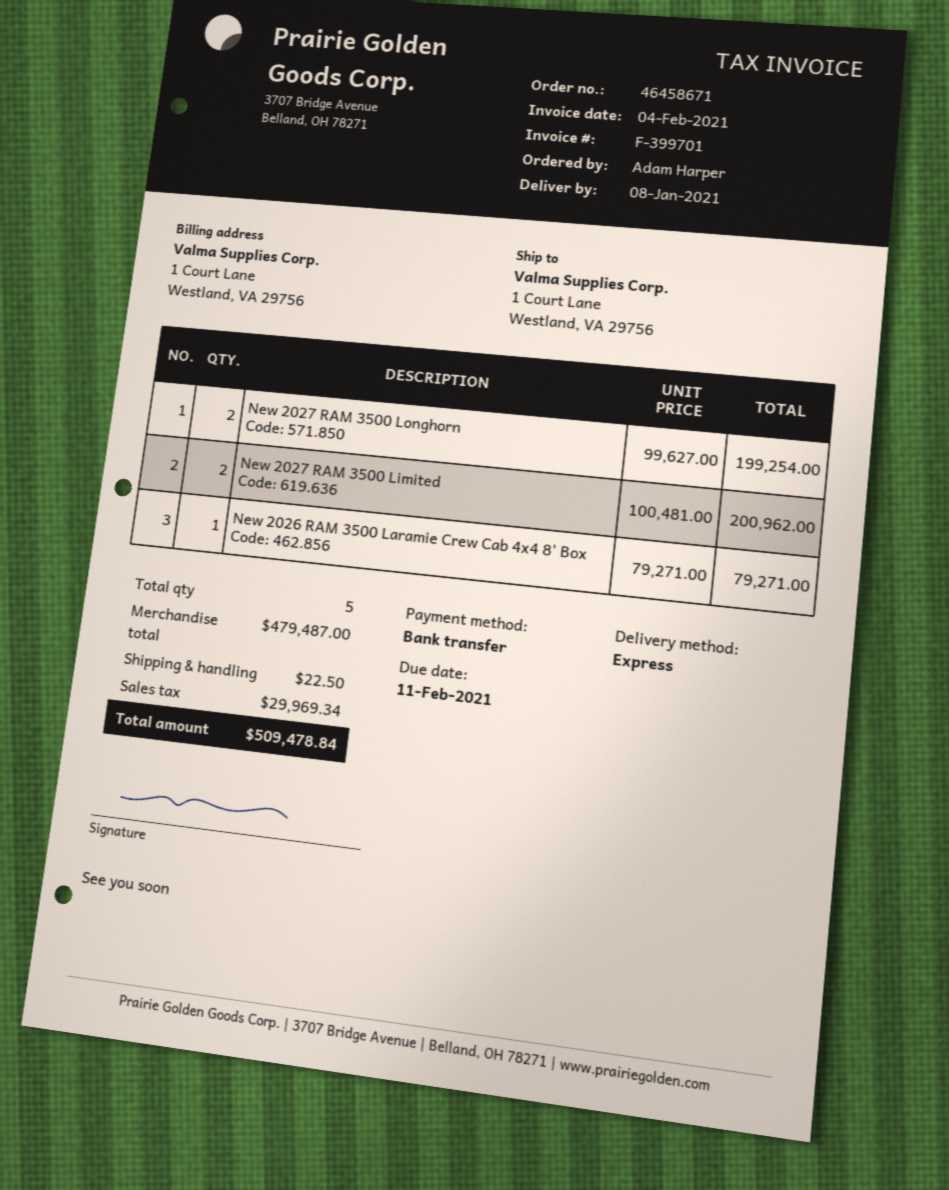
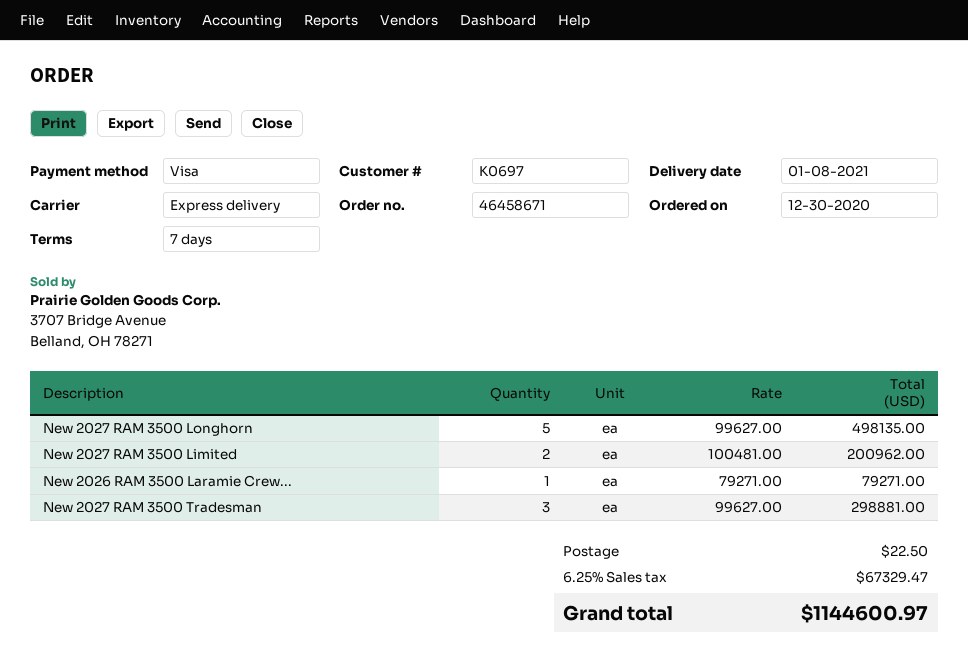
payment method: bank transfer -> Visa
New 2027 RAM 3500 Longhorn: 2 x 99627.00 = 199254.00 -> 5 x 99627.00 = 498135.00
New 2027 RAM 3500 Tradesman: none -> 3 x 99627.00 = 298881.00
tax: 29969.34 -> 67329.47
total: 509478.84 -> 1144600.97

